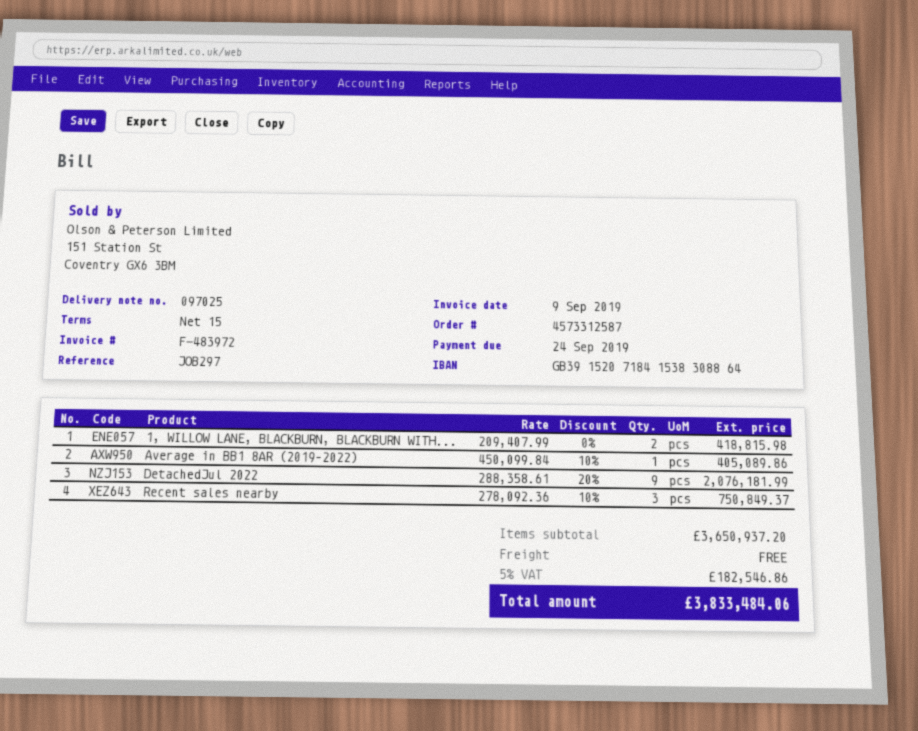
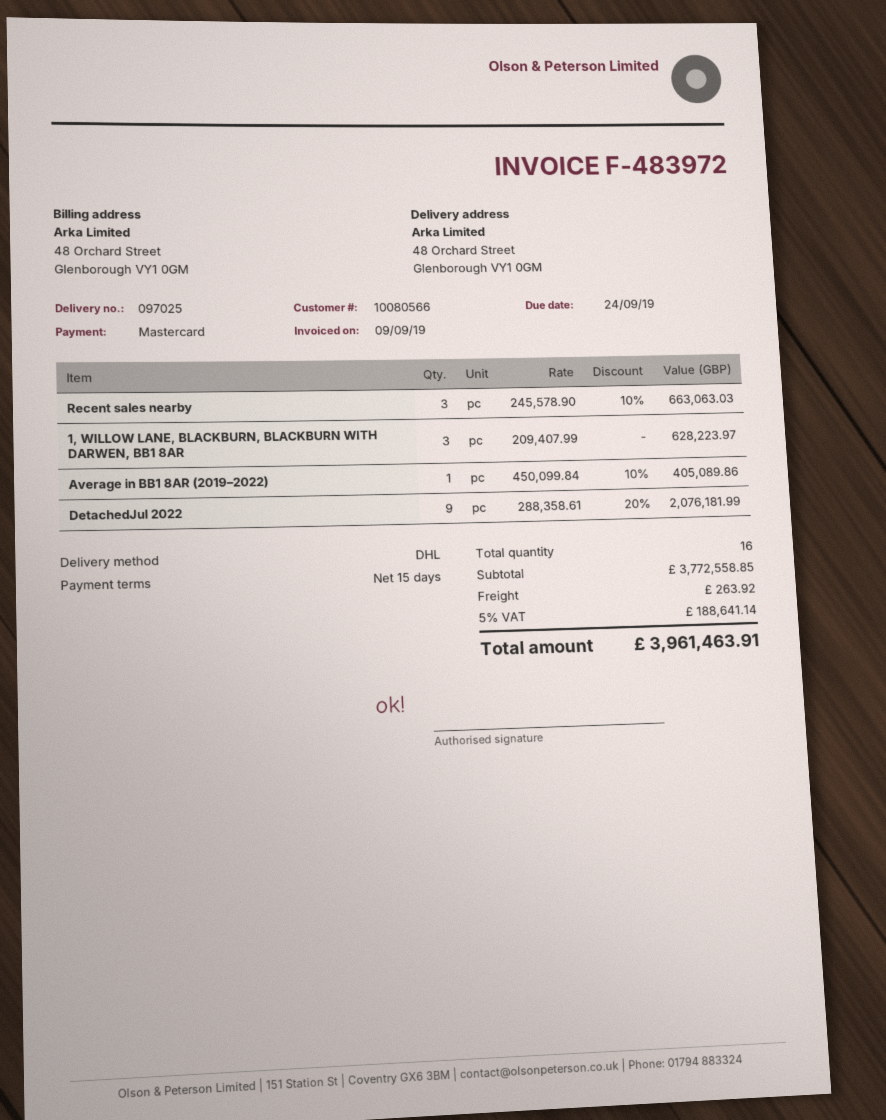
1, WILLOW LANE, BLACKBURN, BLACKBURN WITH...: 2 x 209407.99 = 418815.98 -> 3 x 209407.99 = 628223.97
Recent sales nearby: 3 x 278092.36 - 10% = 750849.37 -> 3 x 245578.90 - 10% = 663063.03
subtotal: 3650937.20 -> 3772558.85
shipping: 0.00 -> 263.92
tax: 5% = 182546.86 -> 5% = 188641.14
total: 3833484.06 -> 3961463.91

